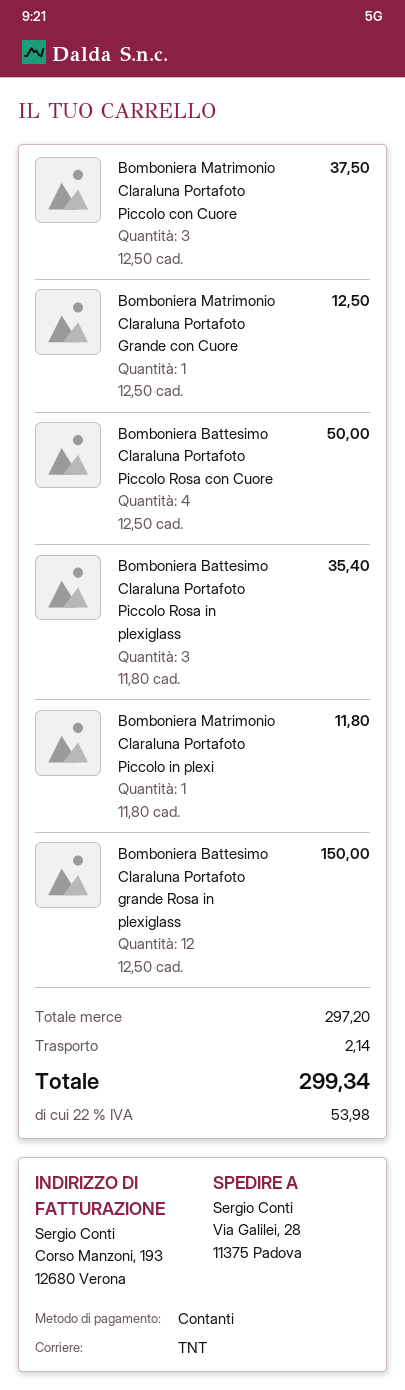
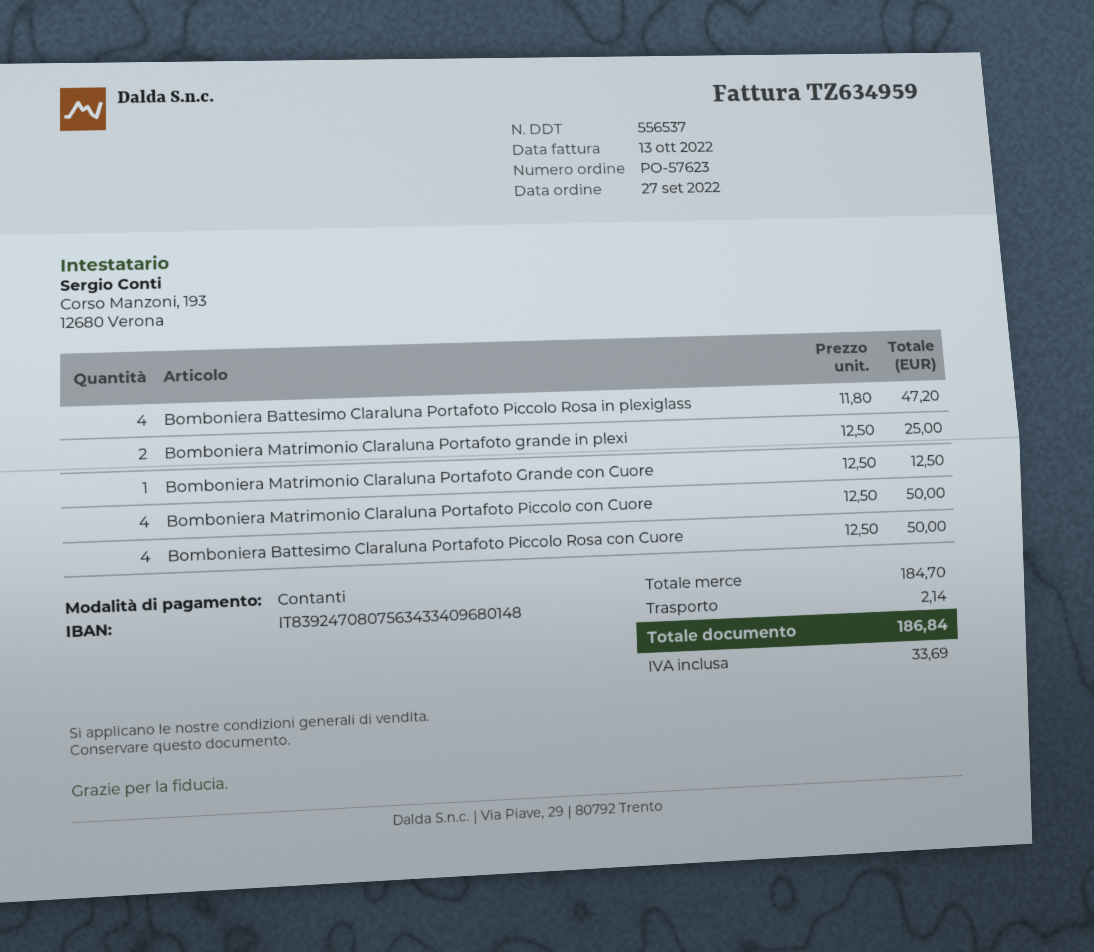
Bomboniera Matrimonio Claraluna Portafoto Piccolo con Cuore: 3 x 12.50 = 37.50 -> 4 x 12.50 = 50.00
Bomboniera Battesimo Claraluna Portafoto Piccolo Rosa in plexiglass: 3 x 11.80 = 35.40 -> 4 x 11.80 = 47.20
Bomboniera Matrimonio Claraluna Portafoto Piccolo in plexi: 1 x 11.80 = 11.80 -> none
Bomboniera Battesimo Claraluna Portafoto grande Rosa in plexiglass: 12 x 12.50 = 150.00 -> none
Bomboniera Matrimonio Claraluna Portafoto grande in plexi: none -> 2 x 12.50 = 25.00
subtotal: 297.20 -> 184.70
tax: 53.98 -> 33.69
total: 299.34 -> 186.84

